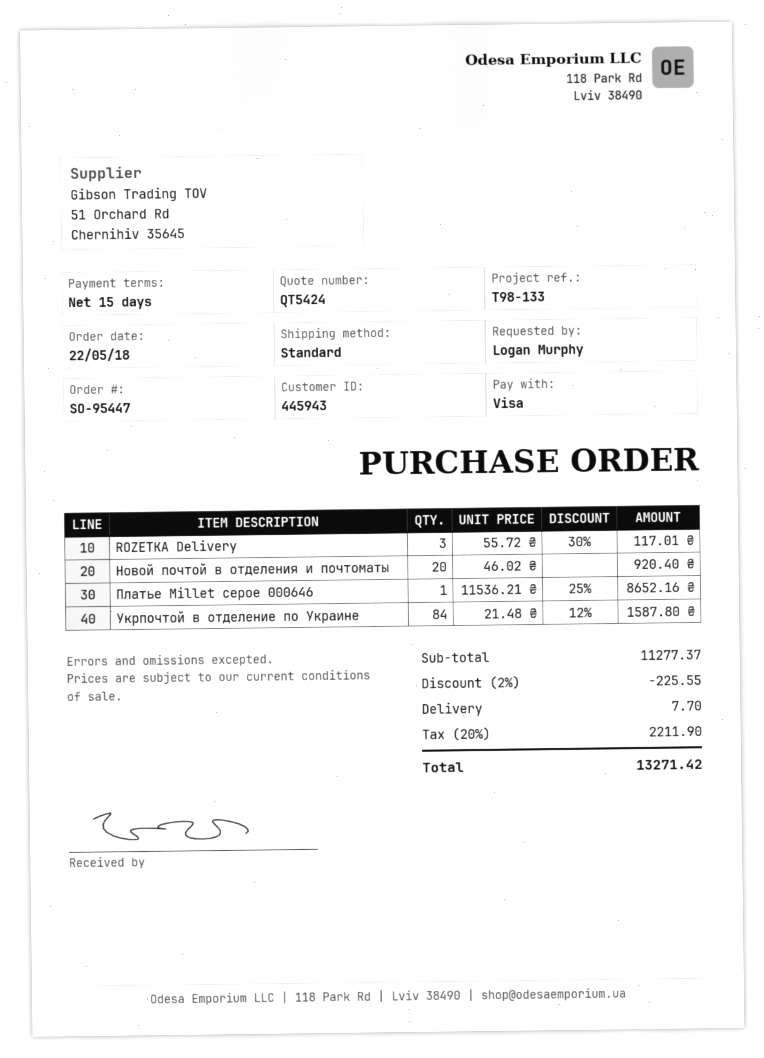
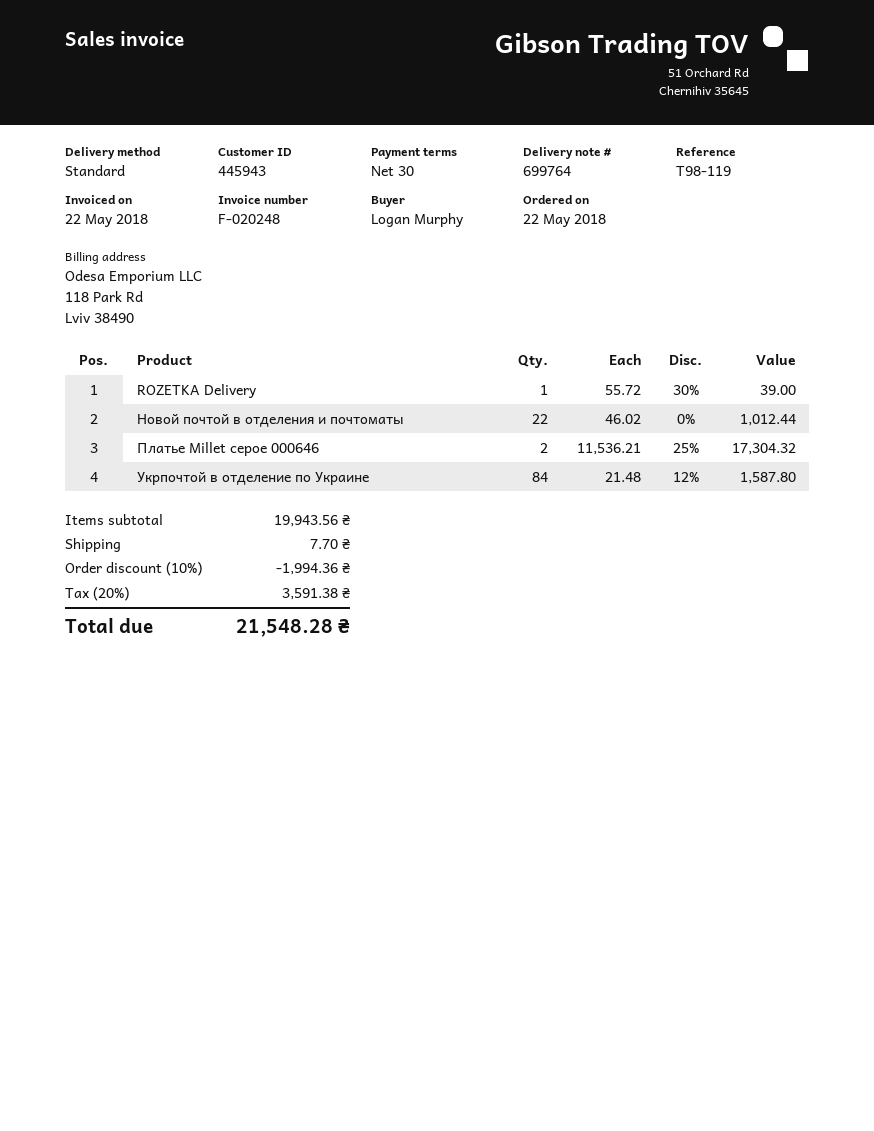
payment terms: 15 days -> 30 days
reference: T98-133 -> T98-119
ROZETKA Delivery: 3 x 55.72 - 30% = 117.01 -> 1 x 55.72 - 30% = 39.00
Новой почтой в отделения и почтоматы: 20 x 46.02 = 920.40 -> 22 x 46.02 = 1012.44
Платье Millet серое 000646: 1 x 11536.21 - 25% = 8652.16 -> 2 x 11536.21 - 25% = 17304.32
subtotal: 11277.37 -> 19943.56
discount: 2% = 225.55 -> 10% = 1994.36
tax: 20% = 2211.90 -> 20% = 3591.38
total: 13271.42 -> 21548.28

